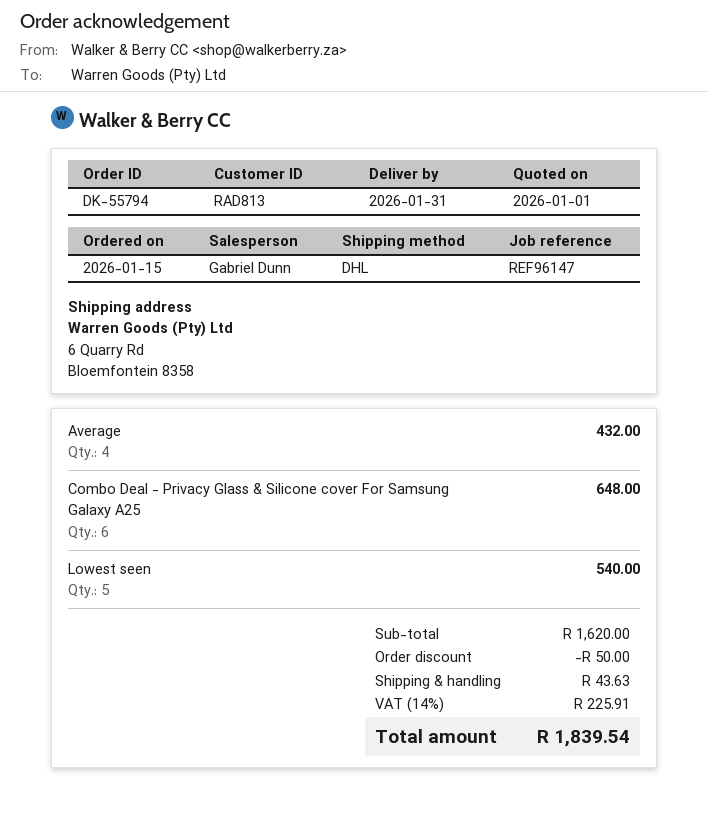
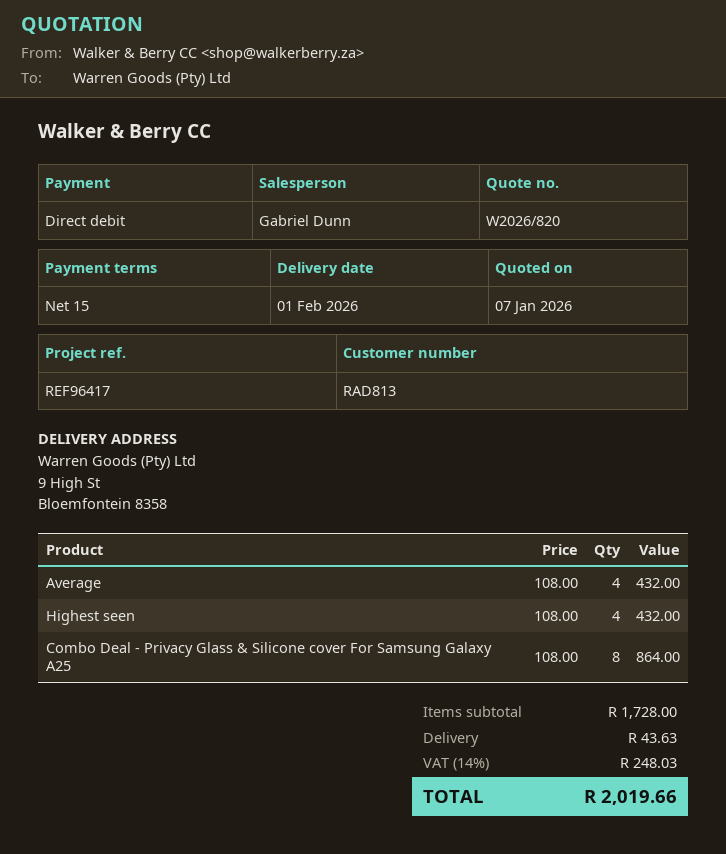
quote date: 2026-01-01 -> 2026-01-07
delivery date: 2026-01-31 -> 2026-02-01
reference: REF96147 -> REF96417
ship to: 6 Quarry Rd, Bloemfontein 8358 -> 9 High St, Bloemfontein 8358
Combo Deal - Privacy Glass & Silicone cover For Samsung Galaxy A25: 6 for 648.00 -> 8 for 864.00
Lowest seen: 5 for 540.00 -> none
Highest seen: none -> 4 for 432.00
subtotal: 1620.00 -> 1728.00
discount: 50.00 -> none
tax: 14% = 225.91 -> 14% = 248.03
total: 1839.54 -> 2019.66

